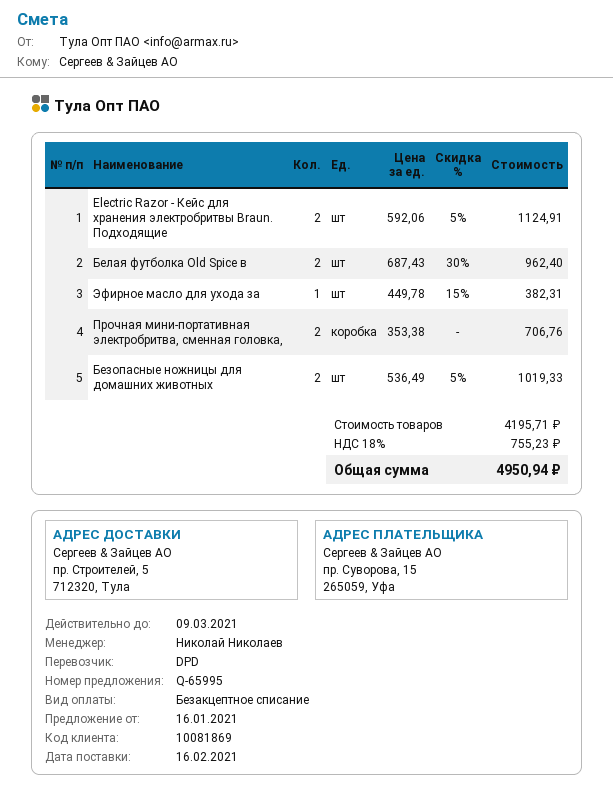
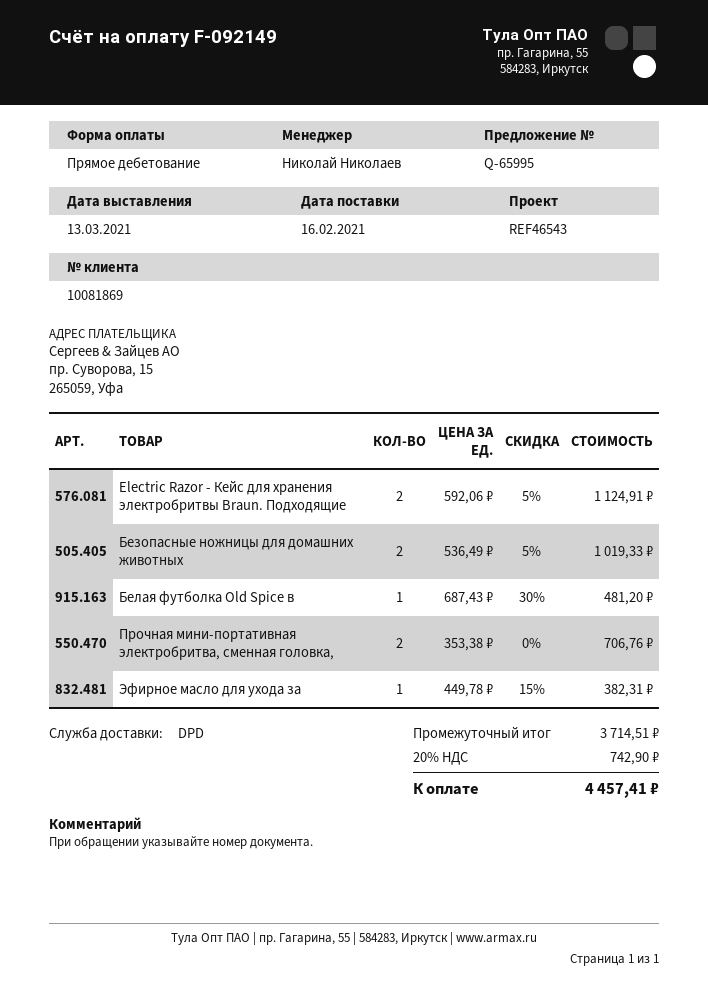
Белая футболка Old Spice в: 2 x 687.43 - 30% = 962.40 -> 1 x 687.43 - 30% = 481.20
subtotal: 4195.71 -> 3714.51
tax: 18% = 755.23 -> 20% = 742.90
total: 4950.94 -> 4457.41

